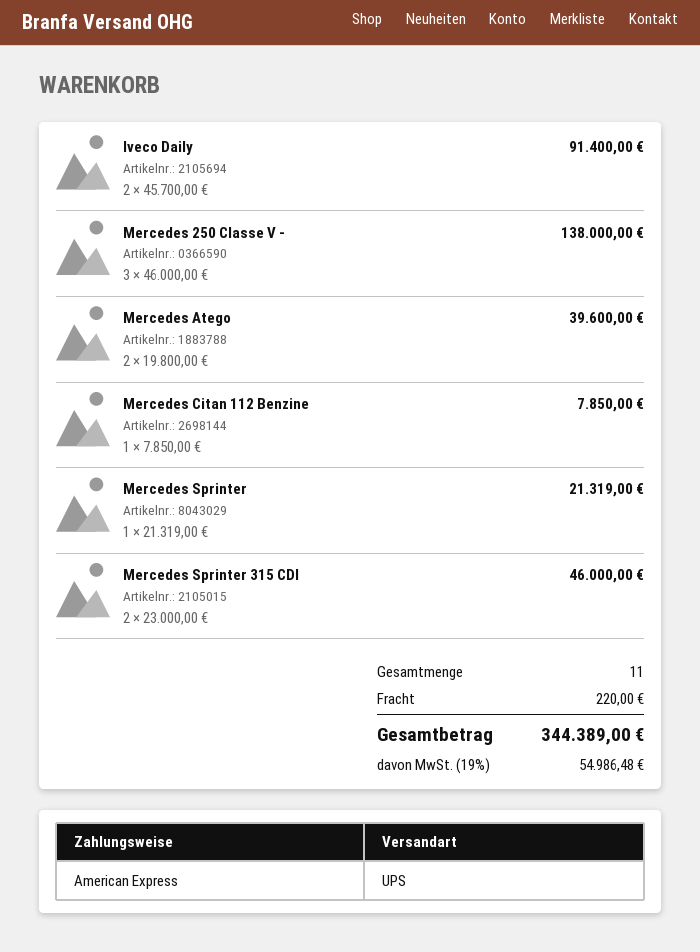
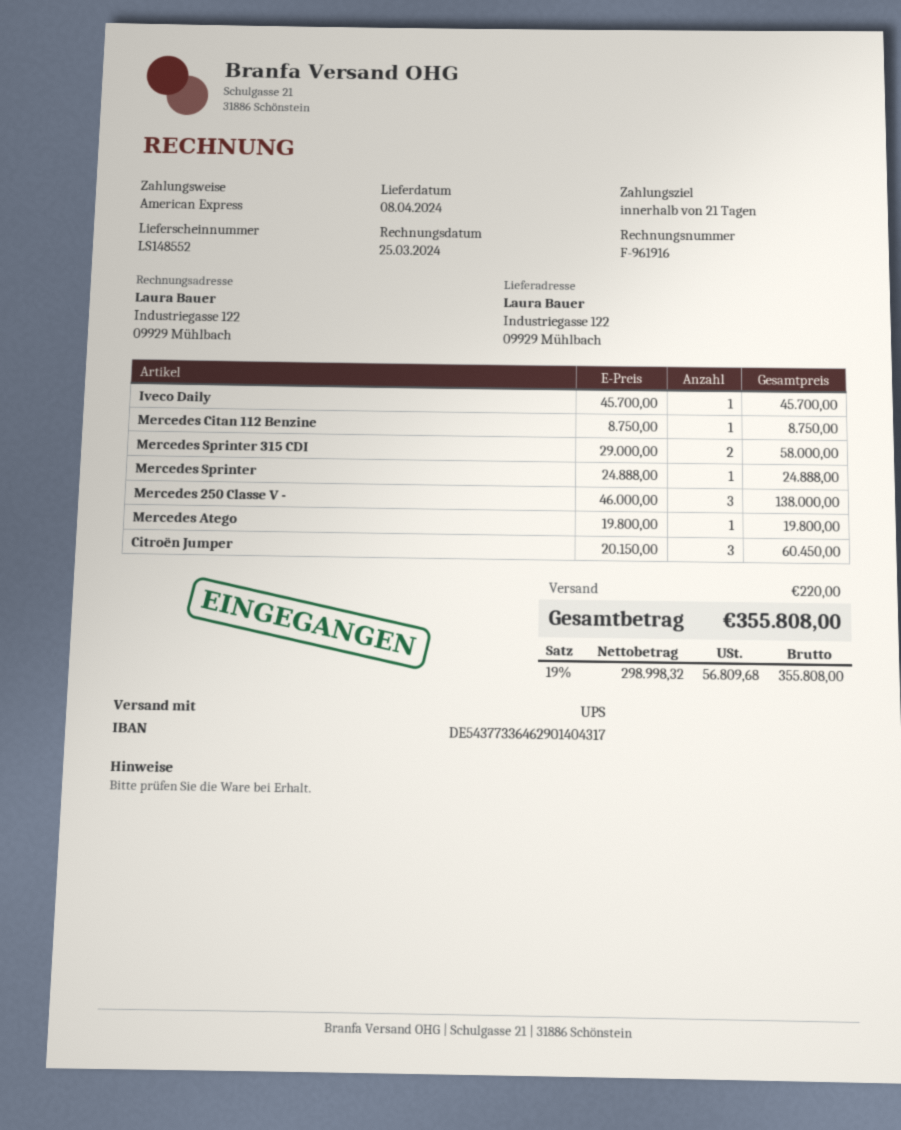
Iveco Daily: 2 x 45700.00 = 91400.00 -> 1 x 45700.00 = 45700.00
Mercedes Atego: 2 x 19800.00 = 39600.00 -> 1 x 19800.00 = 19800.00
Mercedes Citan 112 Benzine: 1 x 7850.00 = 7850.00 -> 1 x 8750.00 = 8750.00
Mercedes Sprinter: 1 x 21319.00 = 21319.00 -> 1 x 24888.00 = 24888.00
Mercedes Sprinter 315 CDI: 2 x 23000.00 = 46000.00 -> 2 x 29000.00 = 58000.00
Citroën Jumper: none -> 3 x 20150.00 = 60450.00
tax: 19% = 54986.48 -> 19% = 56809.68
total: 344389.00 -> 355808.00

